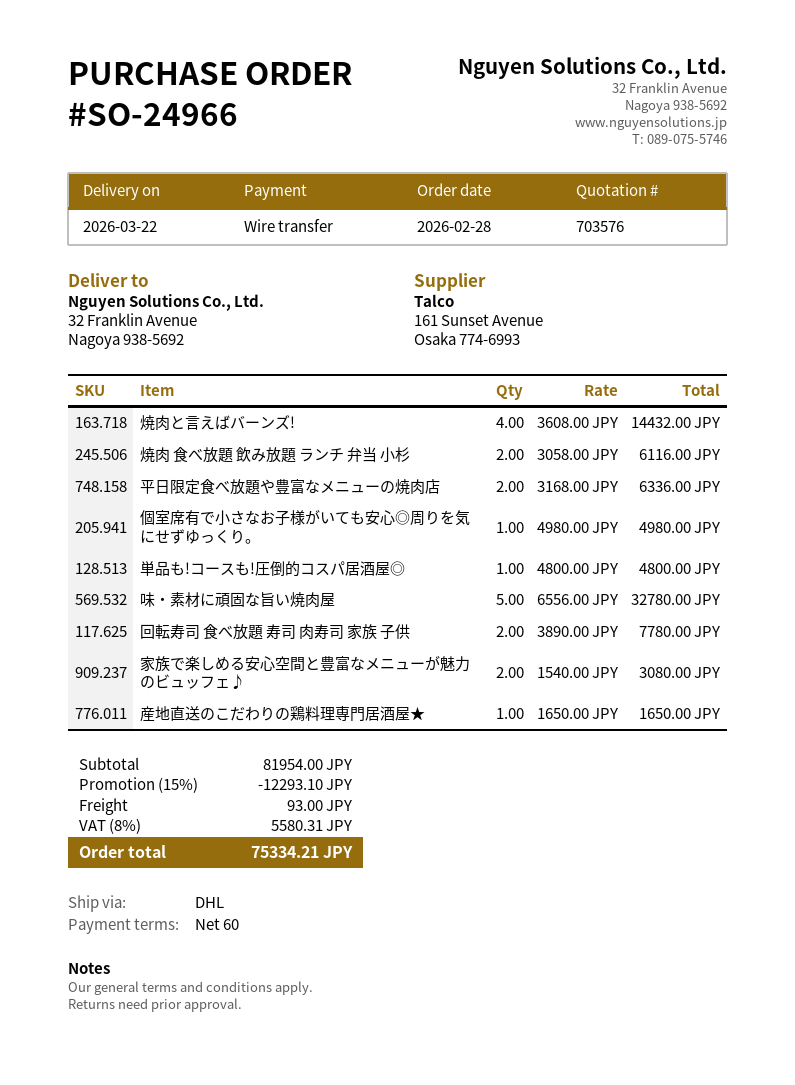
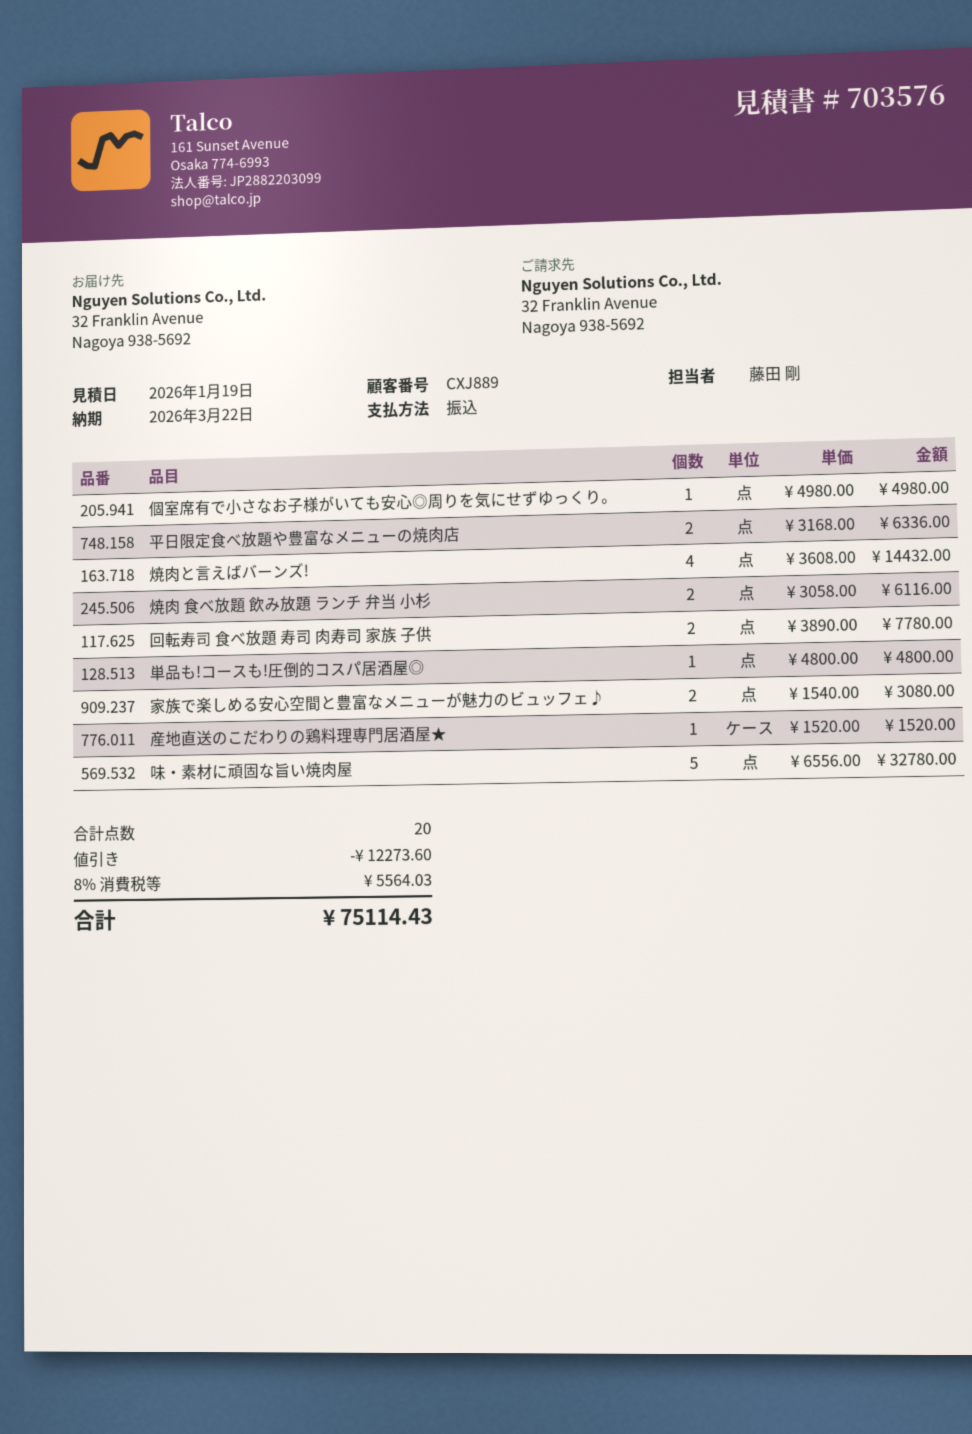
産地直送のこだわりの鶏料理専門居酒屋★: 1 x 1650.00 = 1650.00 -> 1 x 1520.00 = 1520.00
discount: 12293.10 -> 12273.60
shipping: 93.00 -> none
tax: 8% = 5580.31 -> 8% = 5564.03
total: 75334.21 -> 75114.43

